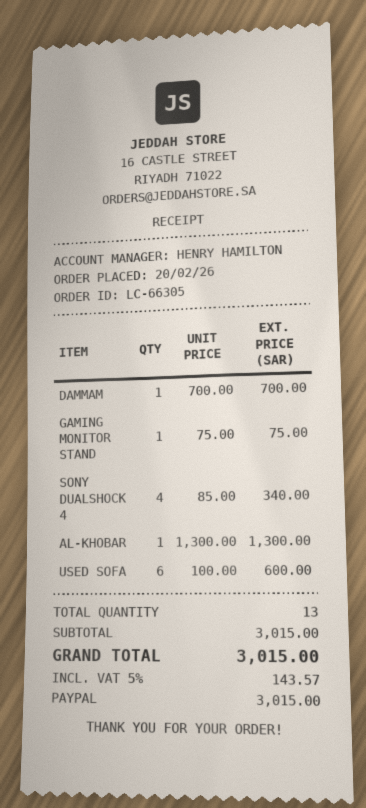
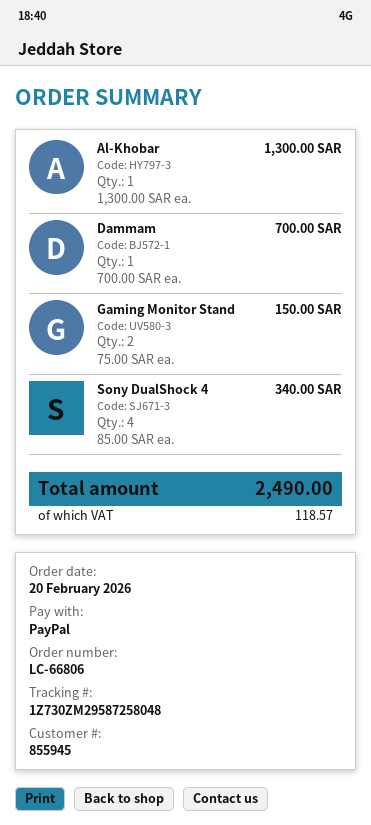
order number: LC-66305 -> LC-66806
GAMING MONITOR STAND: 1 x 75.00 = 75.00 -> 2 x 75.00 = 150.00
USED SOFA: 6 x 100.00 = 600.00 -> none
tax: 143.57 -> 118.57
total: 3015.00 -> 2490.00

